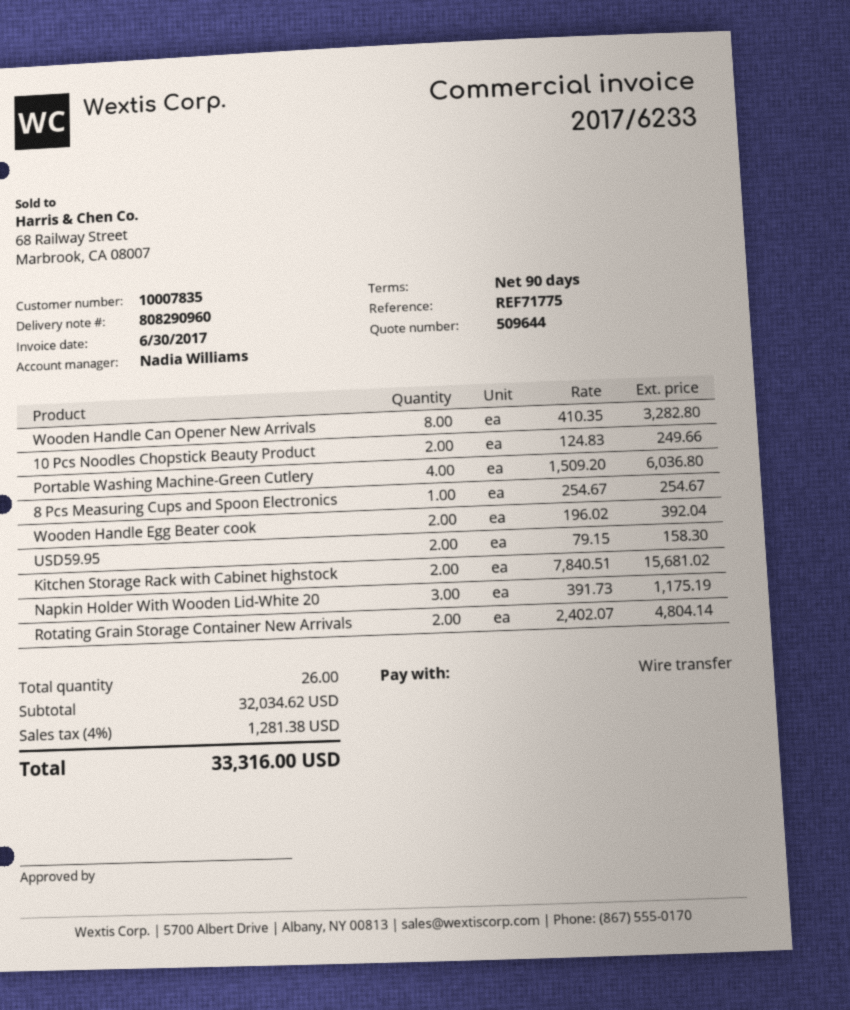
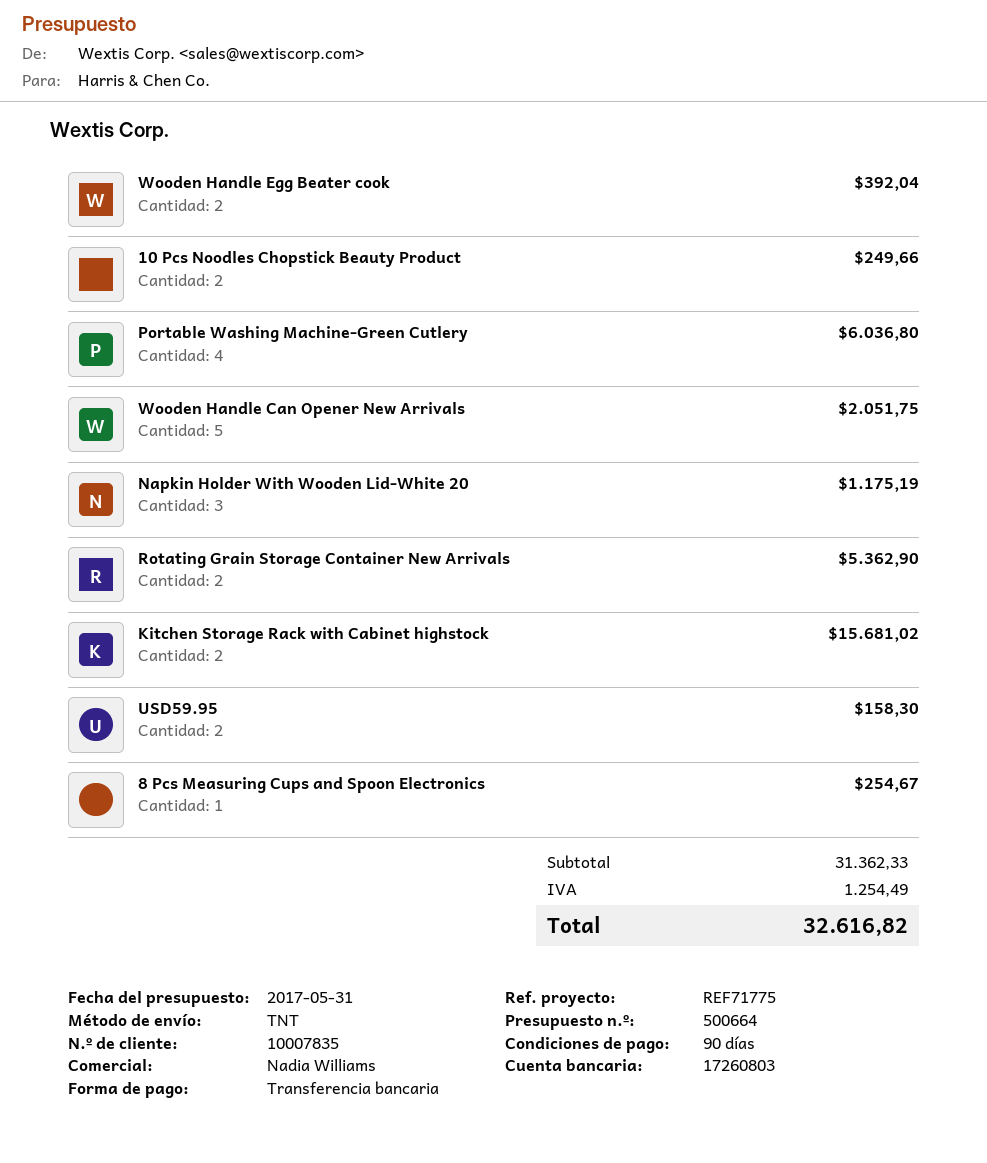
quote number: 509644 -> 500664
Wooden Handle Can Opener New Arrivals: 8 for 3282.80 -> 5 for 2051.75
Rotating Grain Storage Container New Arrivals: 2 for 4804.14 -> 2 for 5362.90
subtotal: 32034.62 -> 31362.33
tax: 1281.38 -> 1254.49
total: 33316.00 -> 32616.82

